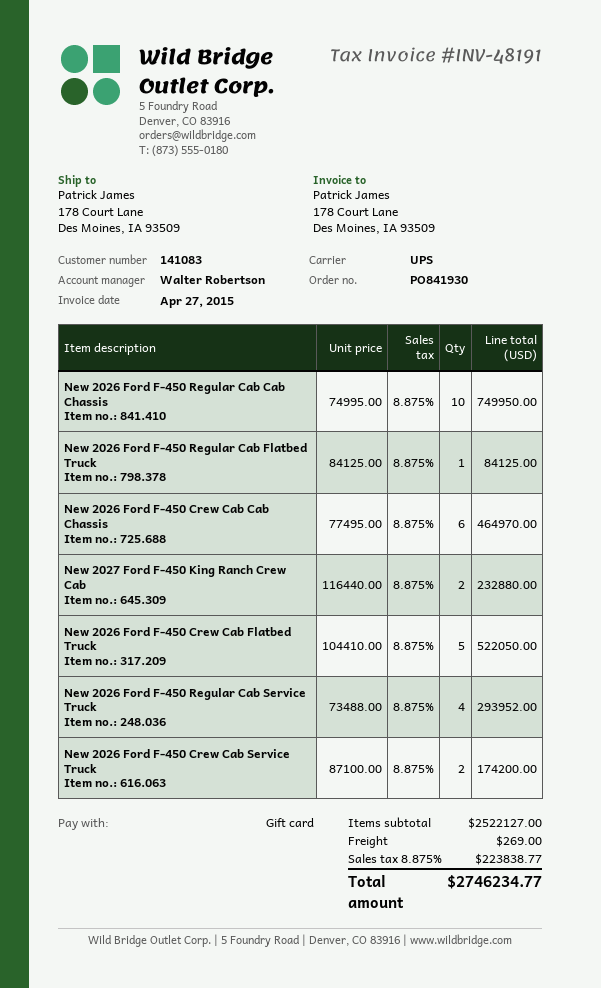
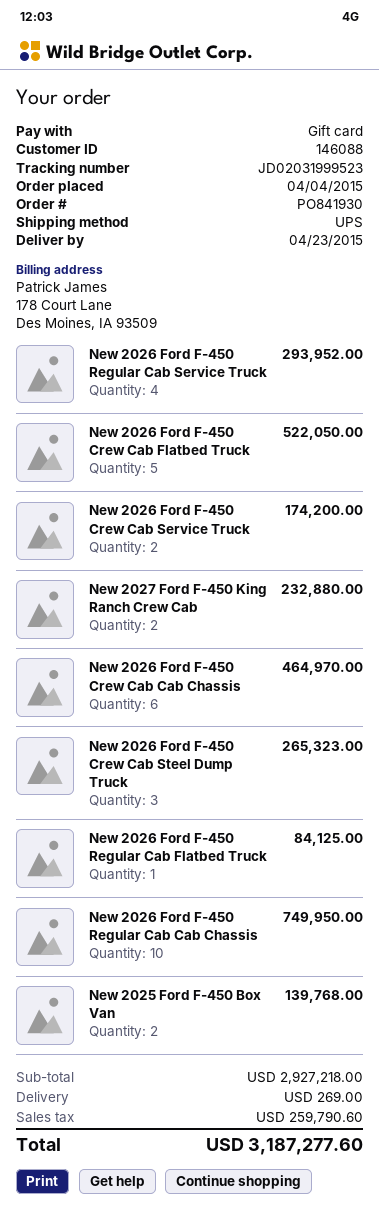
customer number: 141083 -> 146088
New 2026 Ford F-450 Crew Cab Steel Dump Truck: none -> 3 for 265323.00
New 2025 Ford F-450 Box Van: none -> 2 for 139768.00
subtotal: 2522127.00 -> 2927218.00
tax: 223838.77 -> 259790.60
total: 2746234.77 -> 3187277.60

